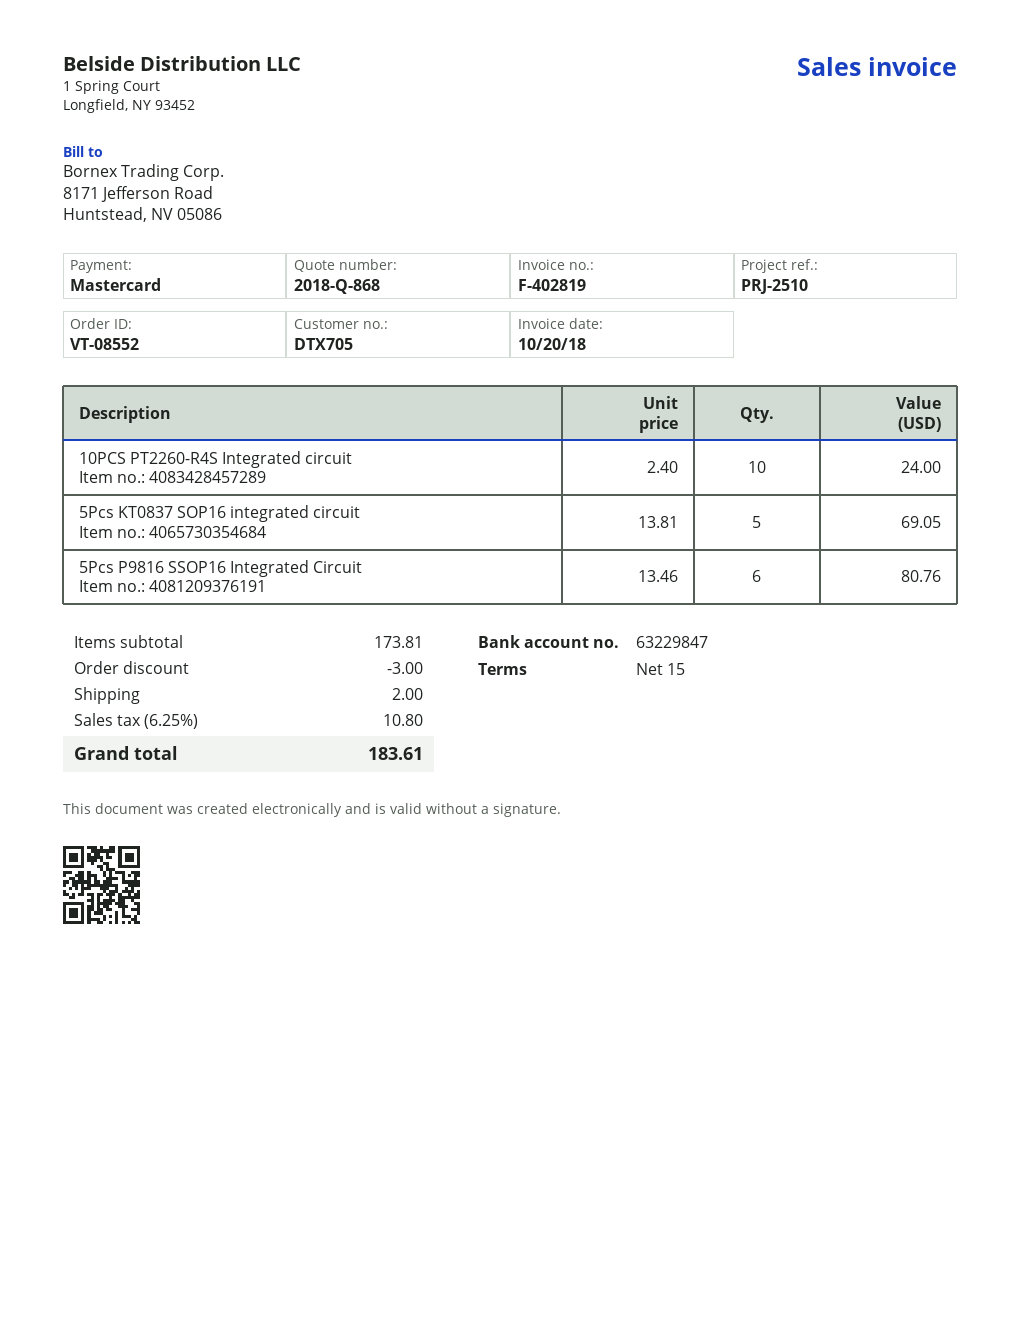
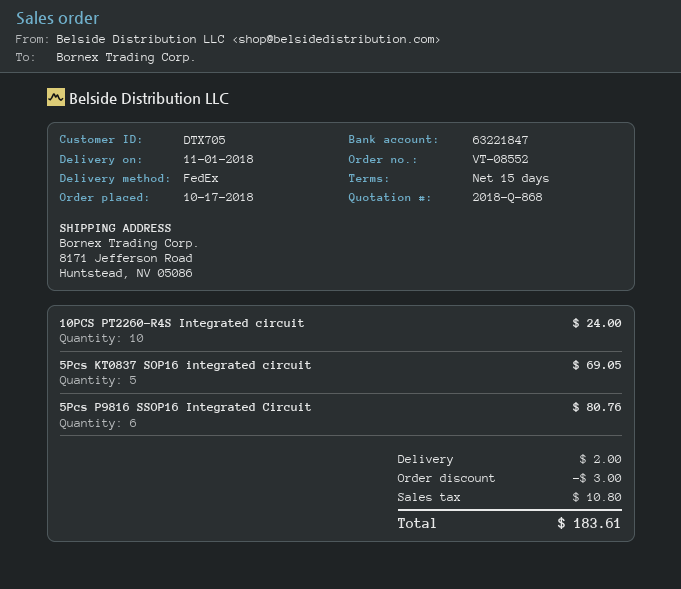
bank account: 63229847 -> 63221847

